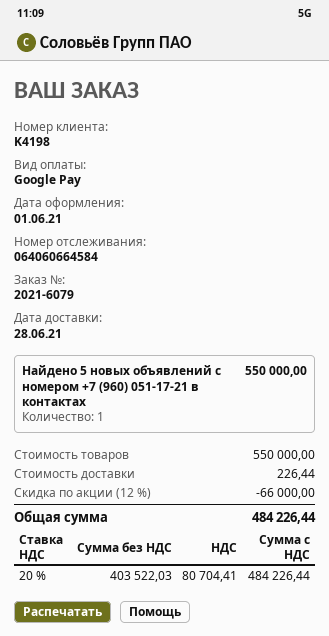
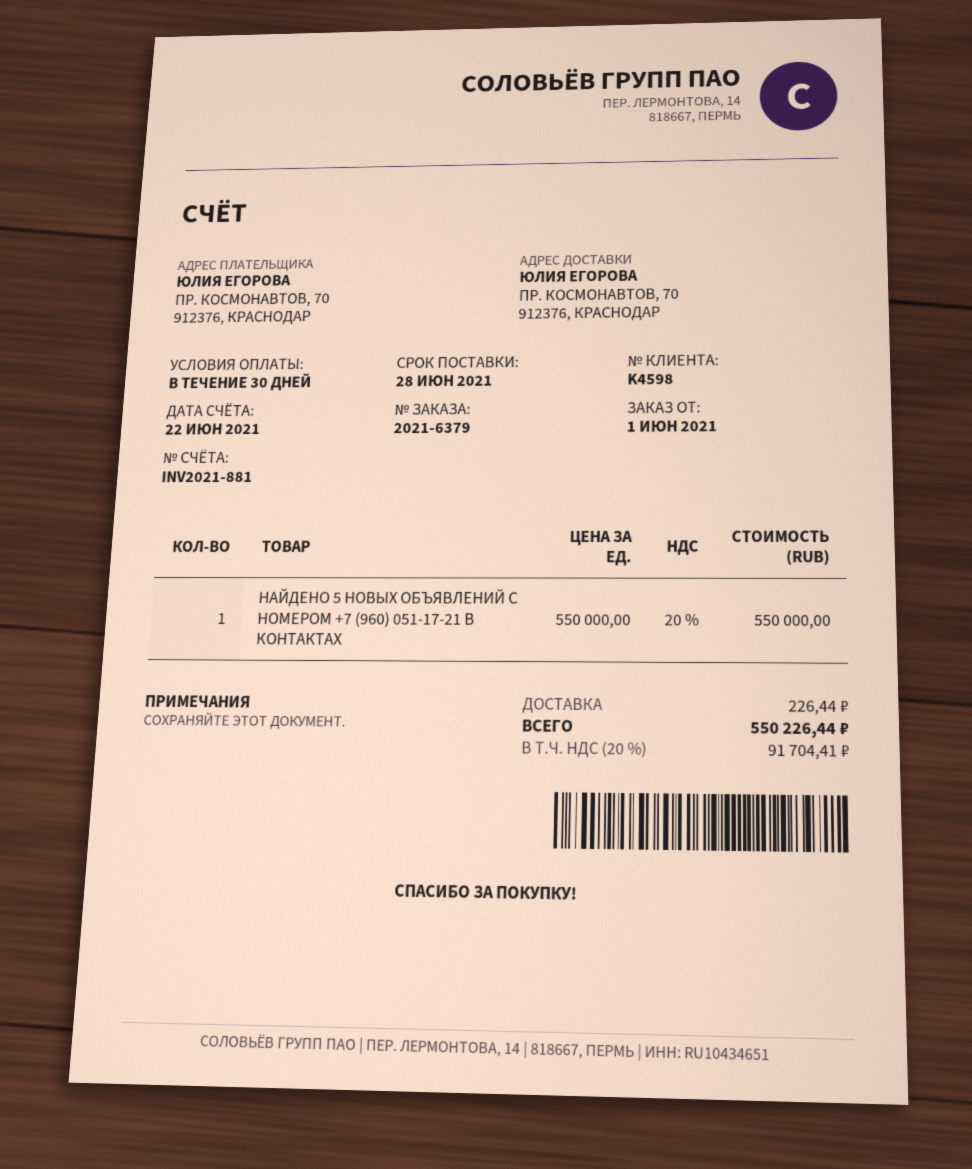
order number: 2021-6079 -> 2021-6379
customer number: K4198 -> K4598
discount: 12% = 66000.00 -> none
tax: 20% = 80704.41 -> 20% = 91704.41
total: 484226.44 -> 550226.44

